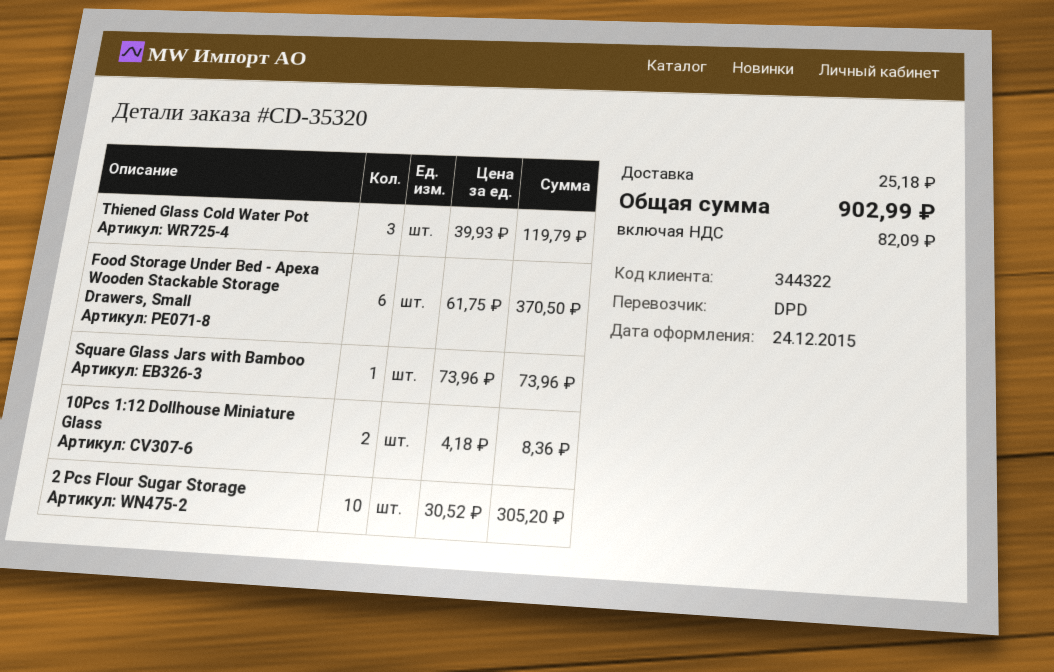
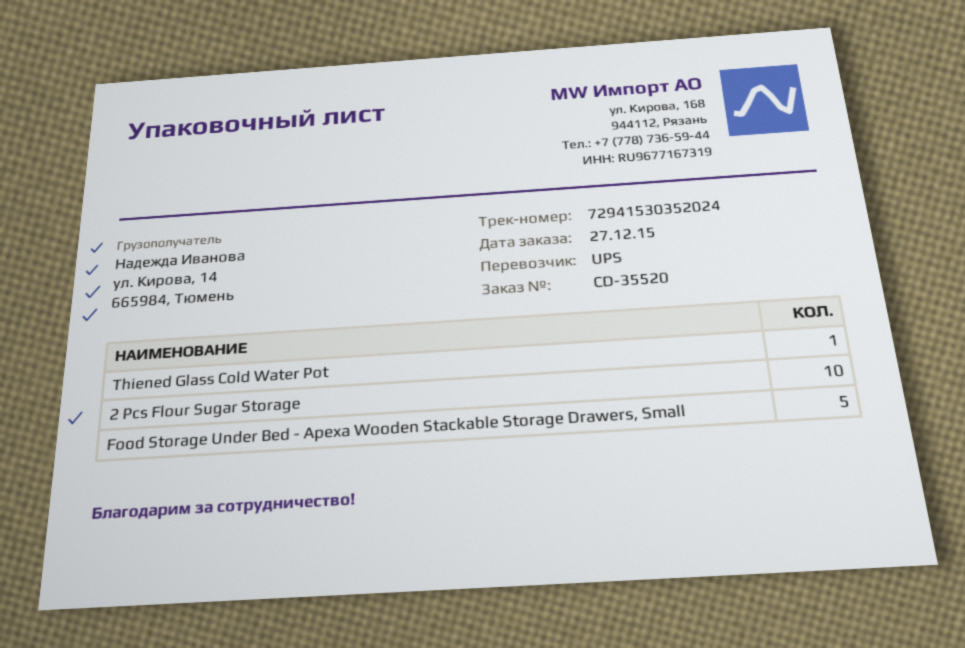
order number: CD-35320 -> CD-35520
order date: 2015-12-24 -> 2015-12-27
shipping method: DPD -> UPS
Thiened Glass Cold Water Pot: 3 -> 1
Food Storage Under Bed - Apexa Wooden Stackable Storage Drawers, Small: 6 -> 5
Square Glass Jars with Bamboo: 1 -> none
10Pcs 1:12 Dollhouse Miniature Glass: 2 -> none

